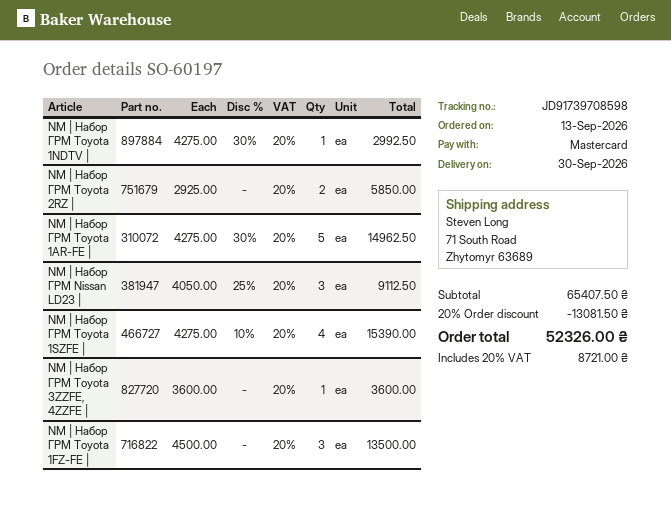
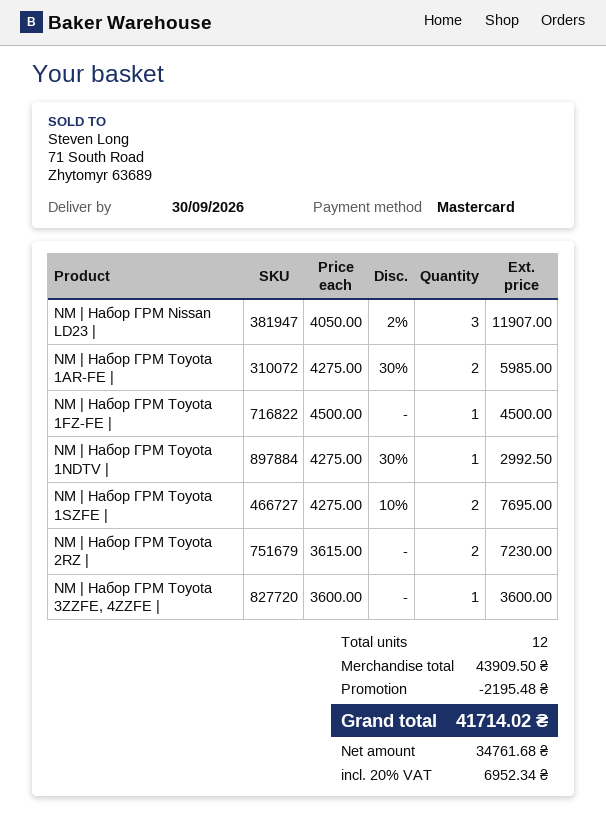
NM | Набор ГРМ Toyota 2RZ |: 2 x 2925.00 = 5850.00 -> 2 x 3615.00 = 7230.00
NM | Набор ГРМ Toyota 1AR-FE |: 5 x 4275.00 - 30% = 14962.50 -> 2 x 4275.00 - 30% = 5985.00
NM | Набор ГРМ Nissan LD23 |: 3 x 4050.00 - 25% = 9112.50 -> 3 x 4050.00 - 2% = 11907.00
NM | Набор ГРМ Toyota 1SZFE |: 4 x 4275.00 - 10% = 15390.00 -> 2 x 4275.00 - 10% = 7695.00
NM | Набор ГРМ Toyota 1FZ-FE |: 3 x 4500.00 = 13500.00 -> 1 x 4500.00 = 4500.00
subtotal: 65407.50 -> 43909.50
discount: 13081.50 -> 2195.48
tax: 20% = 8721.00 -> 20% = 6952.34
total: 52326.00 -> 41714.02

